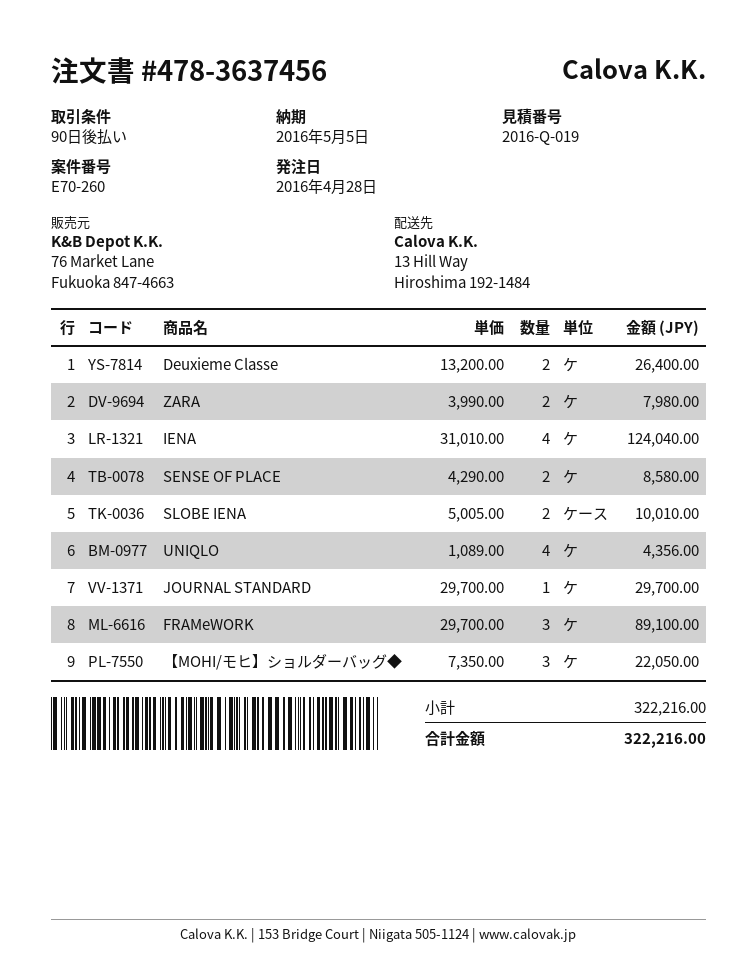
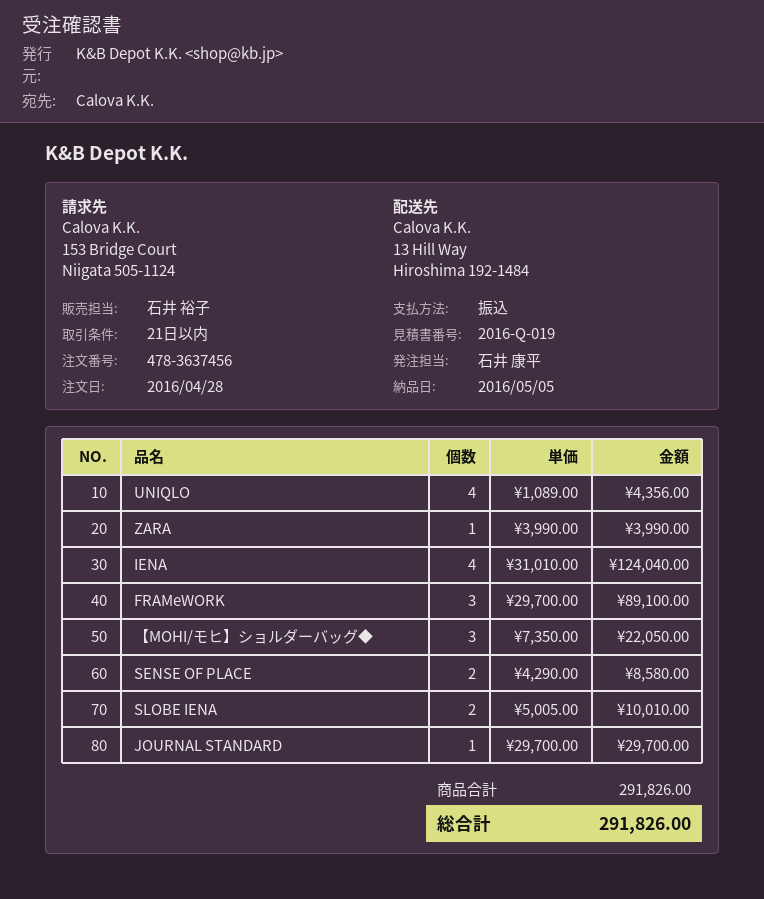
payment terms: 90 days -> 21 days
Deuxieme Classe: 2 x 13200.00 = 26400.00 -> none
ZARA: 2 x 3990.00 = 7980.00 -> 1 x 3990.00 = 3990.00
subtotal: 322216.00 -> 291826.00
total: 322216.00 -> 291826.00

